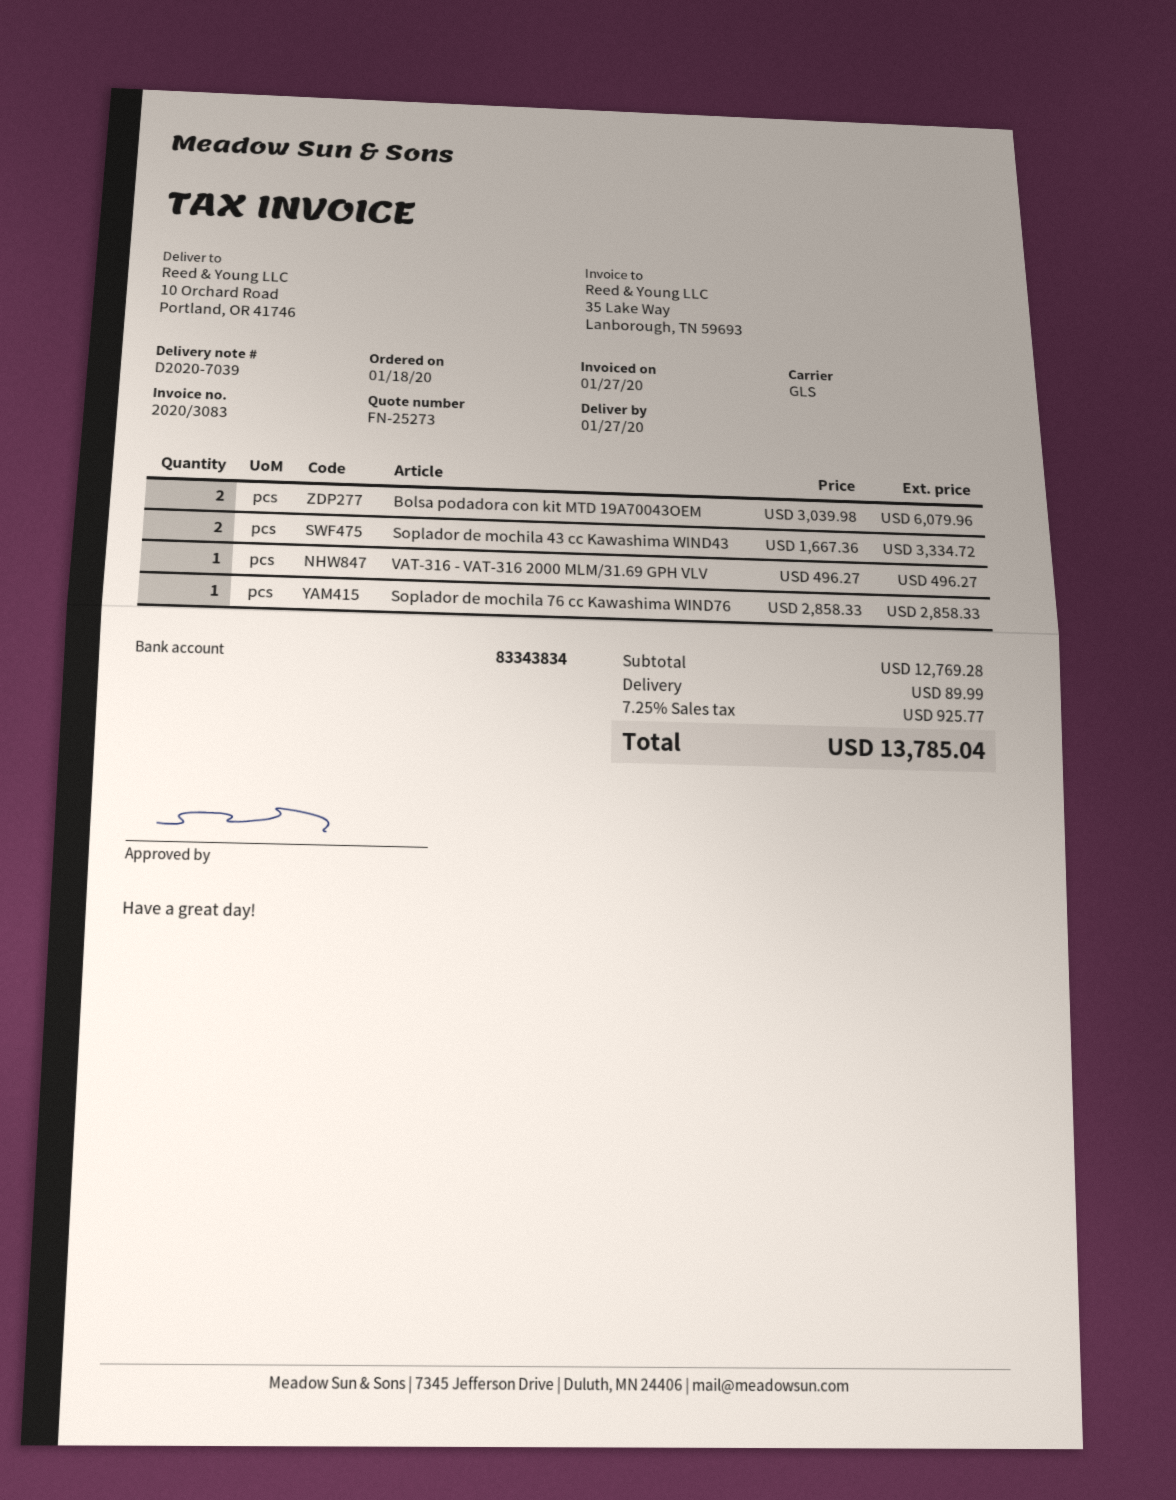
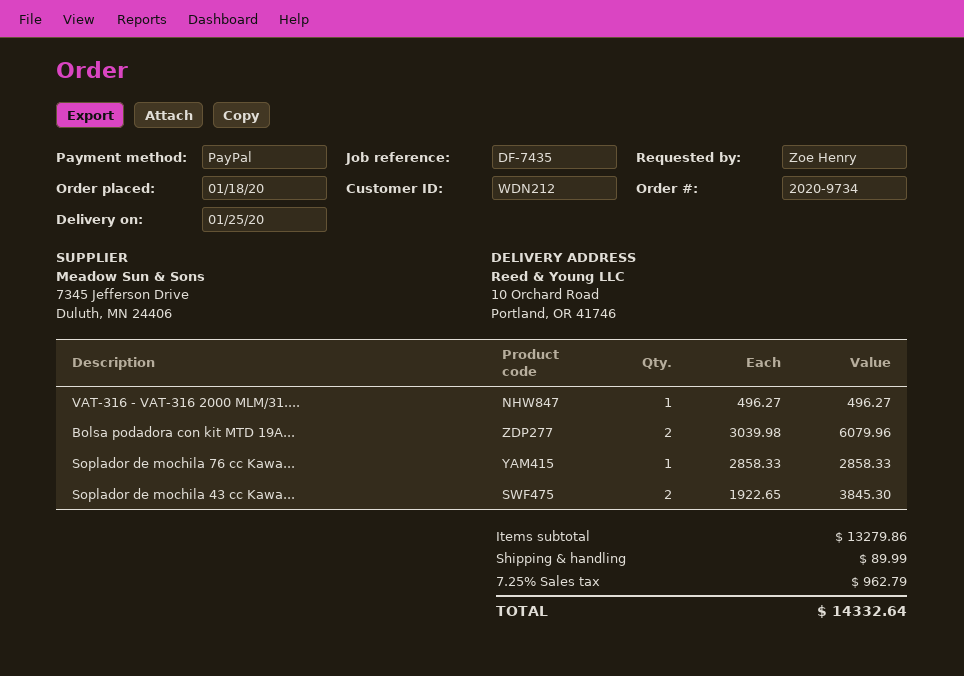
delivery date: 2020-01-27 -> 2020-01-25
Soplador de mochila 43 cc Kawashima WIND43: 2 x 1667.36 = 3334.72 -> 2 x 1922.65 = 3845.30
subtotal: 12769.28 -> 13279.86
tax: 7.25% = 925.77 -> 7.25% = 962.79
total: 13785.04 -> 14332.64

